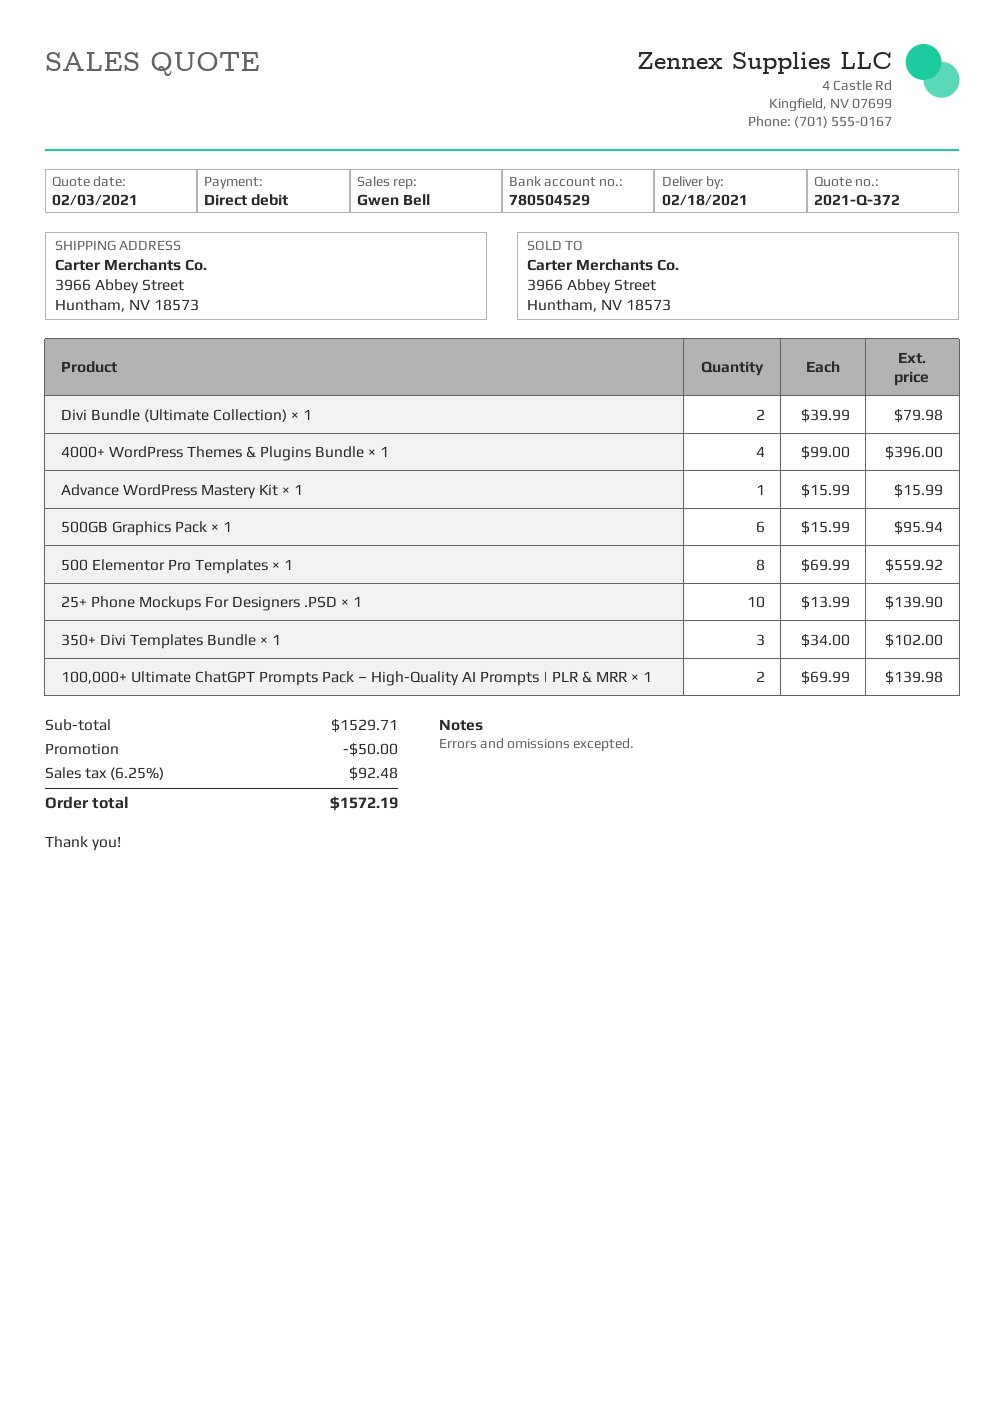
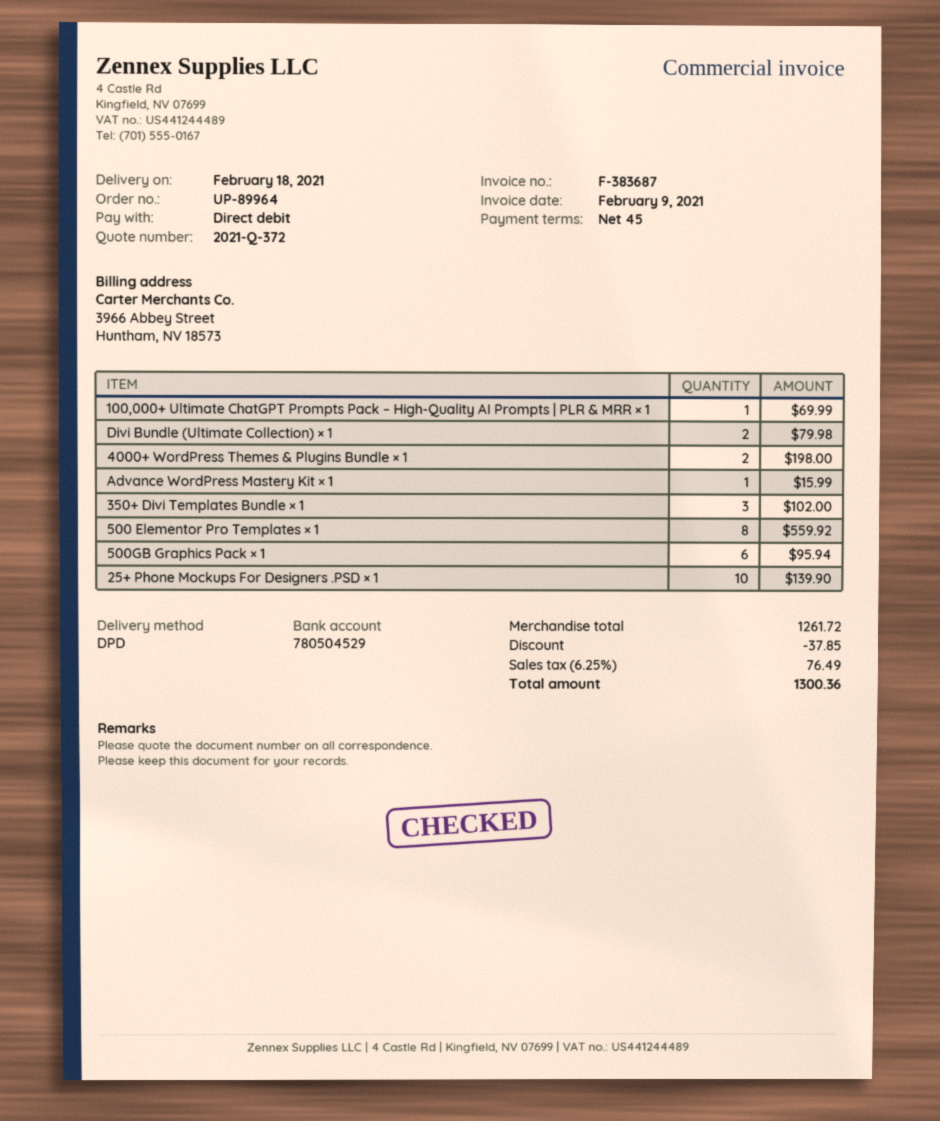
4000+ WordPress Themes & Plugins Bundle × 1: 4 for 396.00 -> 2 for 198.00
100,000+ Ultimate ChatGPT Prompts Pack – High-Quality AI Prompts | PLR & MRR × 1: 2 for 139.98 -> 1 for 69.99
subtotal: 1529.71 -> 1261.72
discount: 50.00 -> 37.85
tax: 6.25% = 92.48 -> 6.25% = 76.49
total: 1572.19 -> 1300.36

